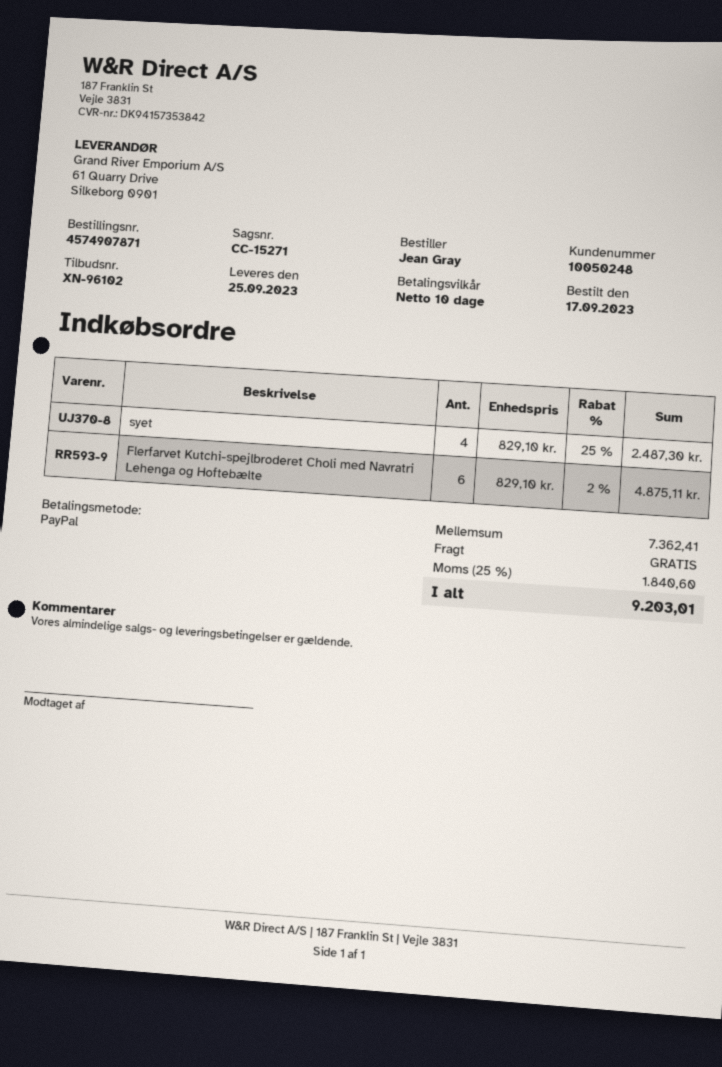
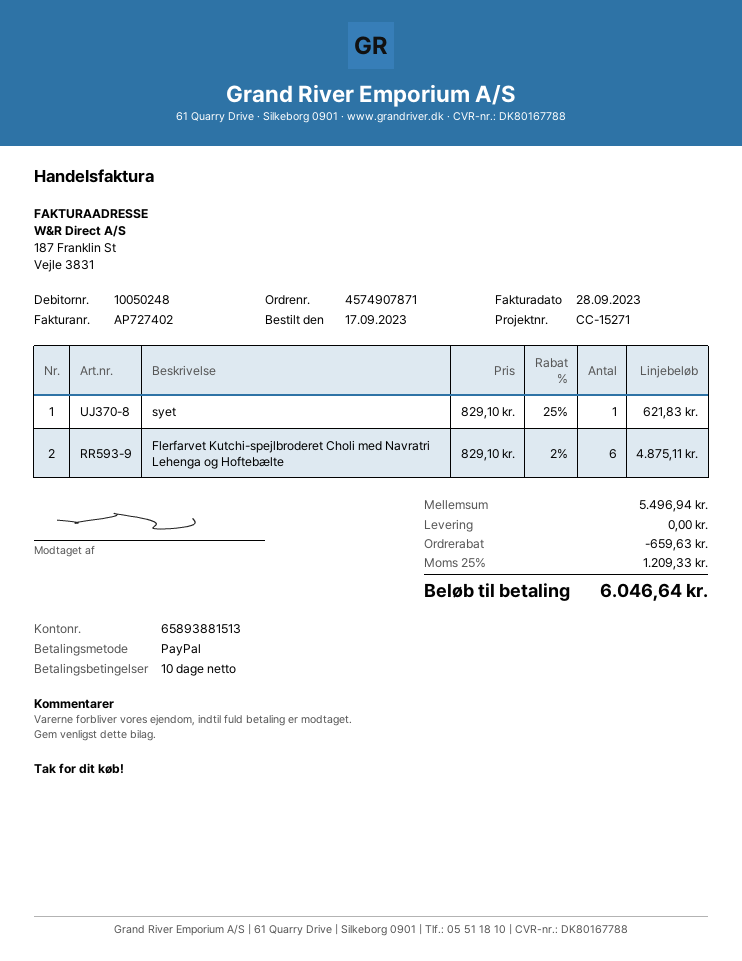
syet: 4 x 829.10 - 25% = 2487.30 -> 1 x 829.10 - 25% = 621.83
subtotal: 7362.41 -> 5496.94
discount: none -> 659.63
tax: 25% = 1840.60 -> 25% = 1209.33
total: 9203.01 -> 6046.64

